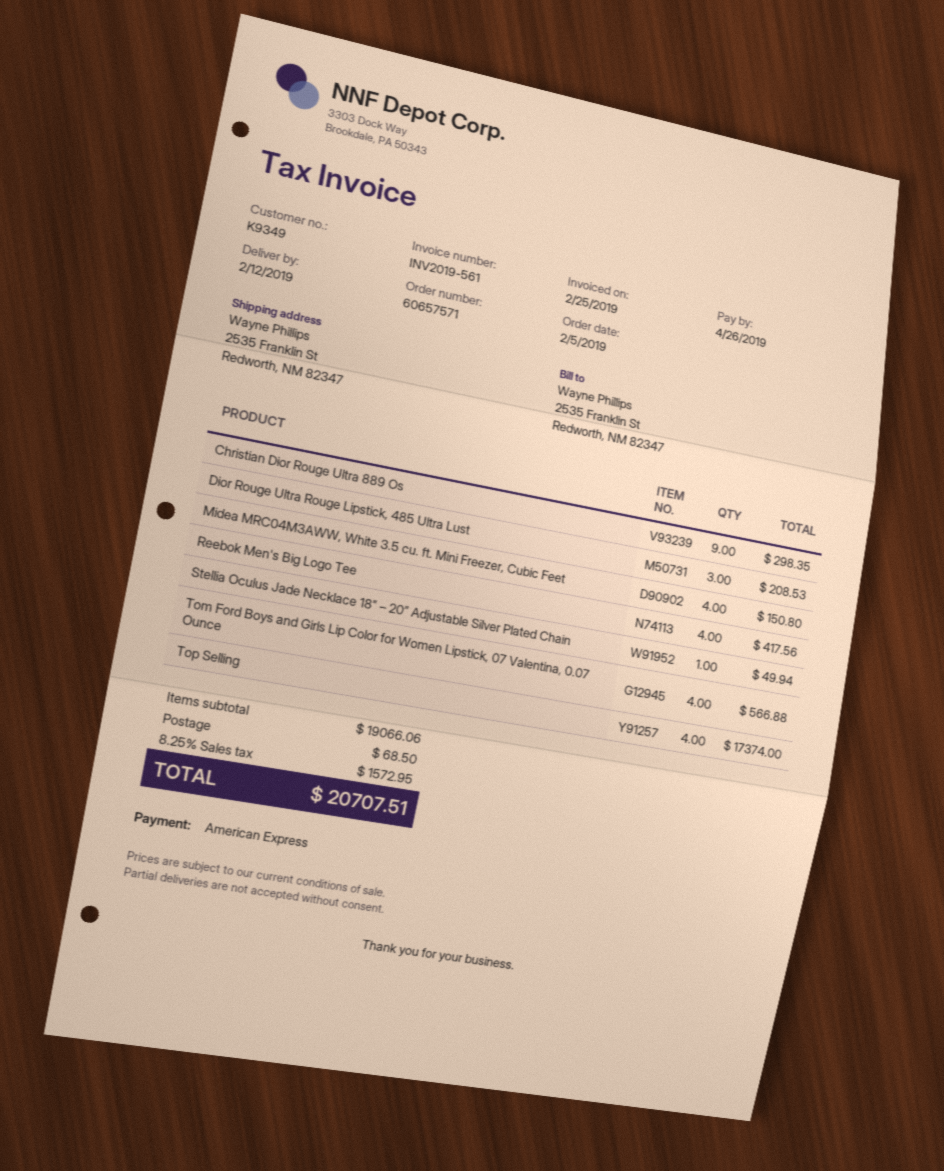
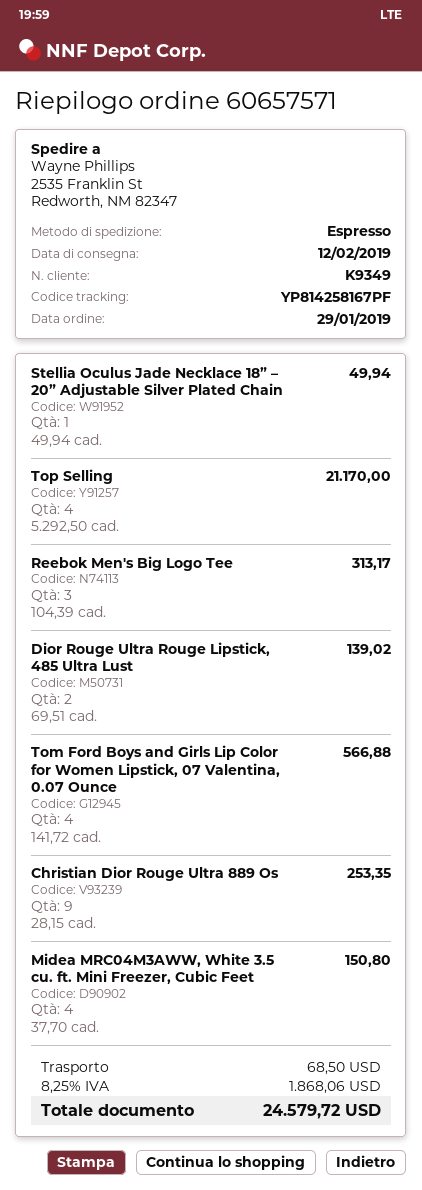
order date: 2019-02-05 -> 2019-01-29
Christian Dior Rouge Ultra 889 Os: 9 for 298.35 -> 9 for 253.35
Dior Rouge Ultra Rouge Lipstick, 485 Ultra Lust: 3 for 208.53 -> 2 for 139.02
Reebok Men's Big Logo Tee: 4 for 417.56 -> 3 for 313.17
Top Selling: 4 for 17374.00 -> 4 for 21170.00
tax: 8.25% = 1572.95 -> 8.25% = 1868.06
total: 20707.51 -> 24579.72

